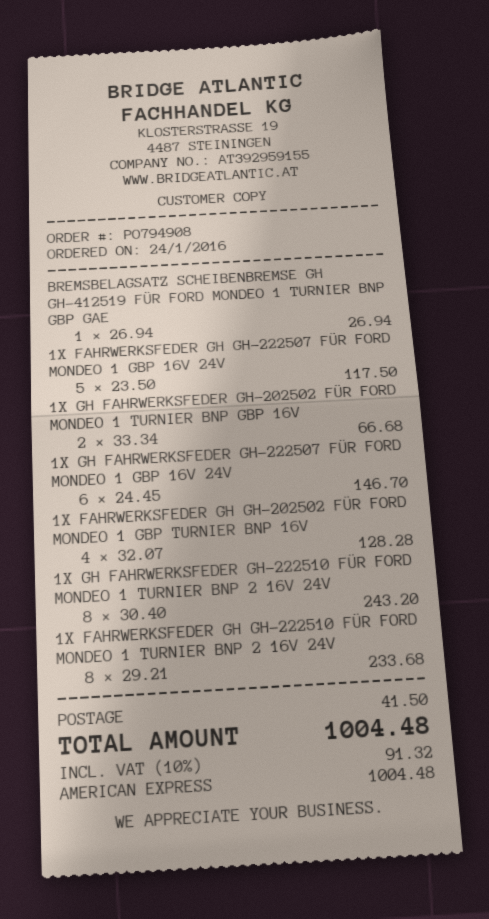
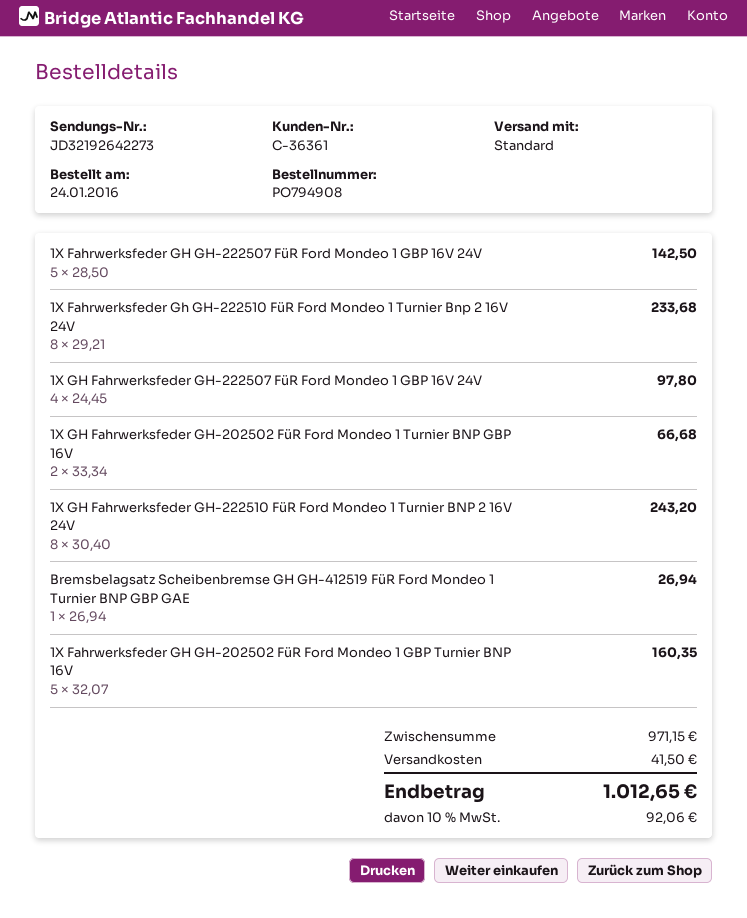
1X FAHRWERKSFEDER GH GH-222507 FÜR FORD MONDEO 1 GBP 16V 24V: 5 x 23.50 = 117.50 -> 5 x 28.50 = 142.50
1X GH FAHRWERKSFEDER GH-222507 FÜR FORD MONDEO 1 GBP 16V 24V: 6 x 24.45 = 146.70 -> 4 x 24.45 = 97.80
1X FAHRWERKSFEDER GH GH-202502 FÜR FORD MONDEO 1 GBP TURNIER BNP 16V: 4 x 32.07 = 128.28 -> 5 x 32.07 = 160.35
tax: 10% = 91.32 -> 10% = 92.06
total: 1004.48 -> 1012.65

